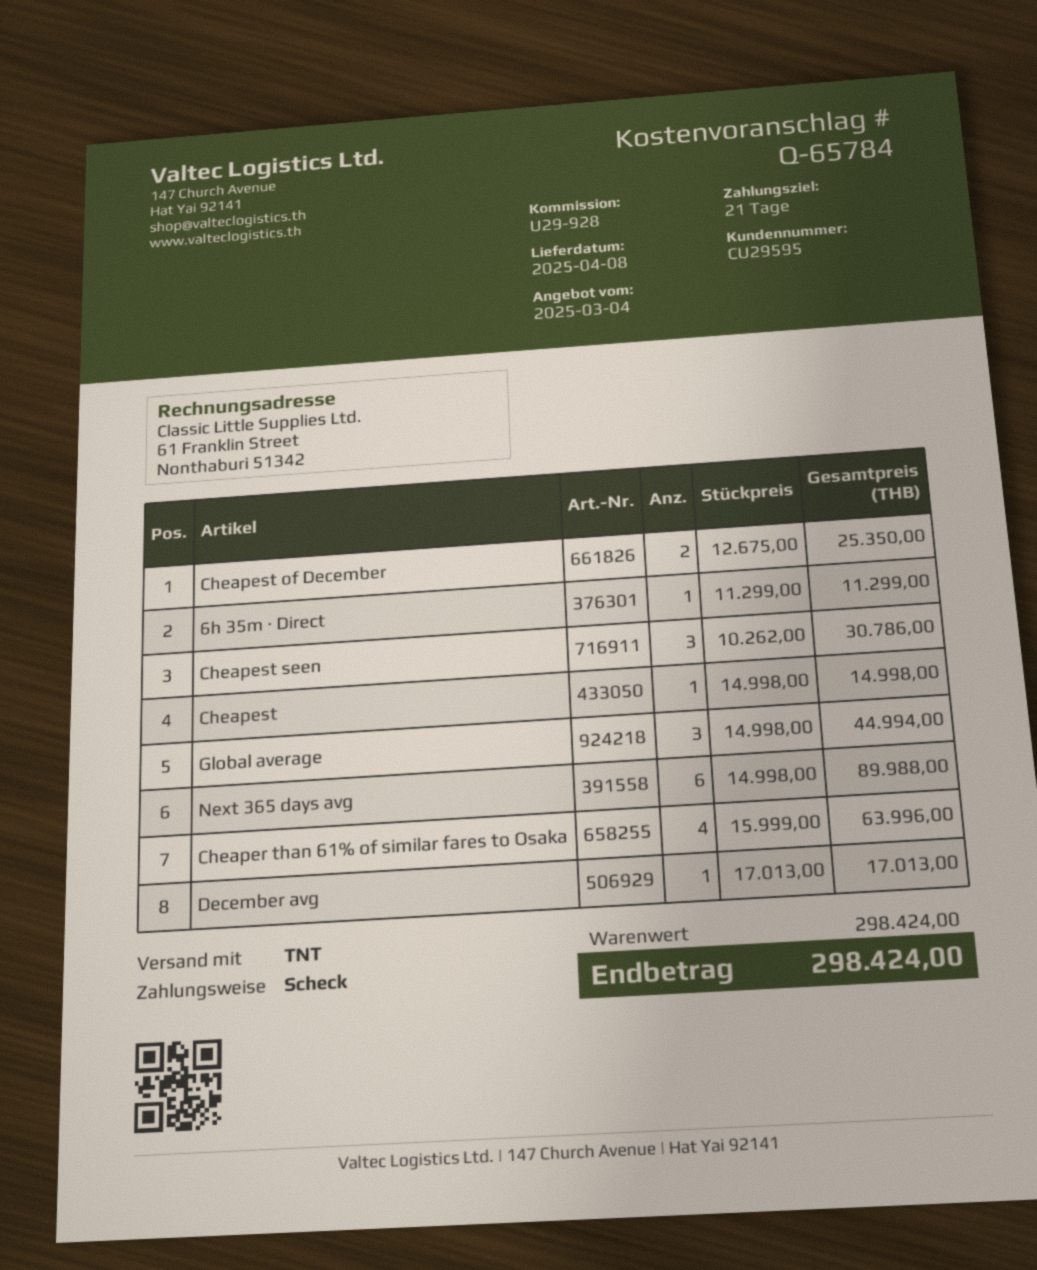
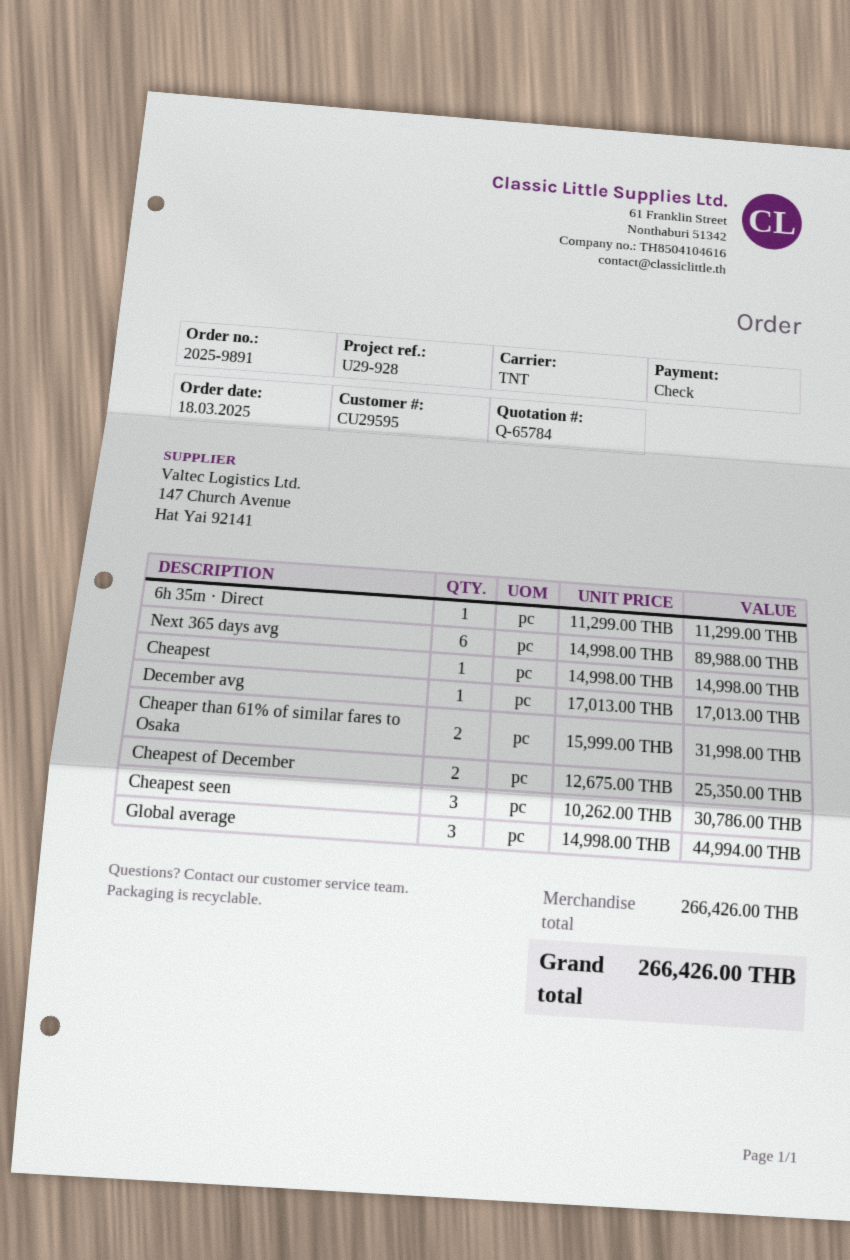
Cheaper than 61% of similar fares to Osaka: 4 x 15999.00 = 63996.00 -> 2 x 15999.00 = 31998.00
subtotal: 298424.00 -> 266426.00
total: 298424.00 -> 266426.00

